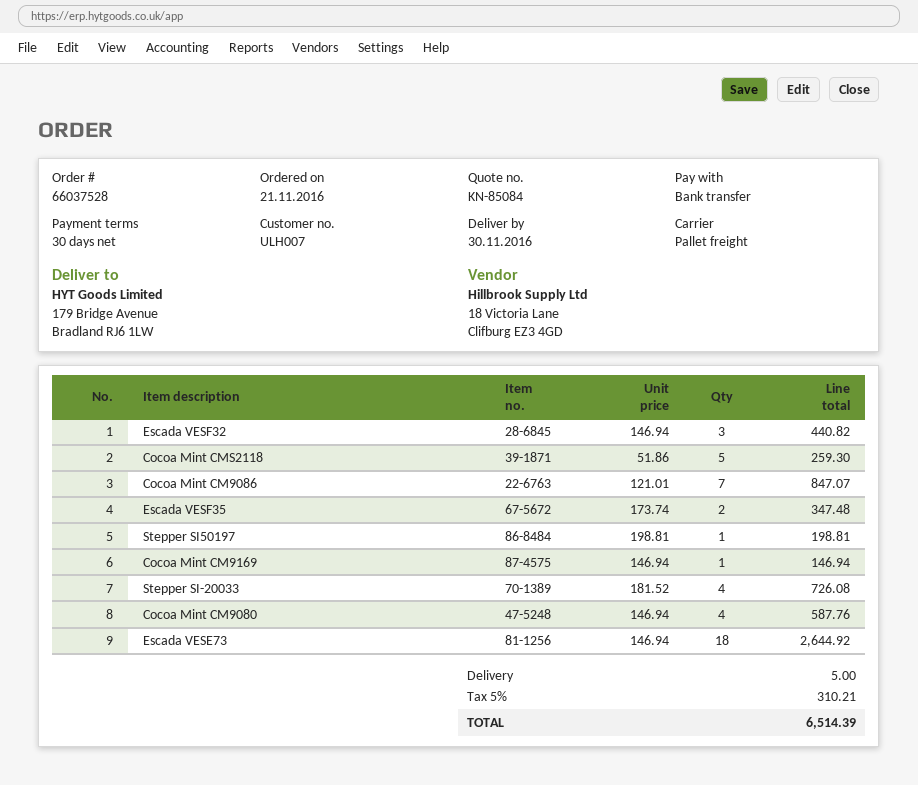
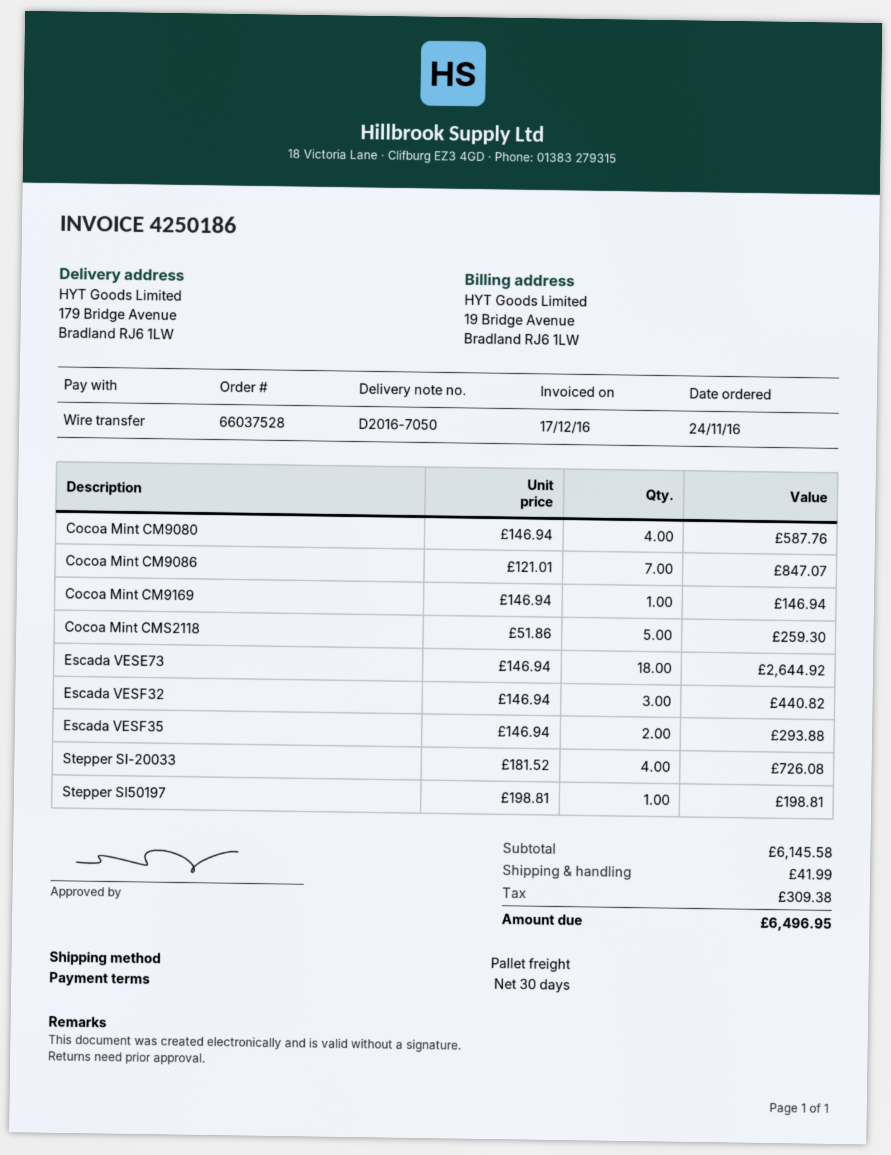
order date: 2016-11-21 -> 2016-11-24
Escada VESF35: 2 x 173.74 = 347.48 -> 2 x 146.94 = 293.88
shipping: 5.00 -> 41.99
tax: 310.21 -> 309.38
total: 6514.39 -> 6496.95

